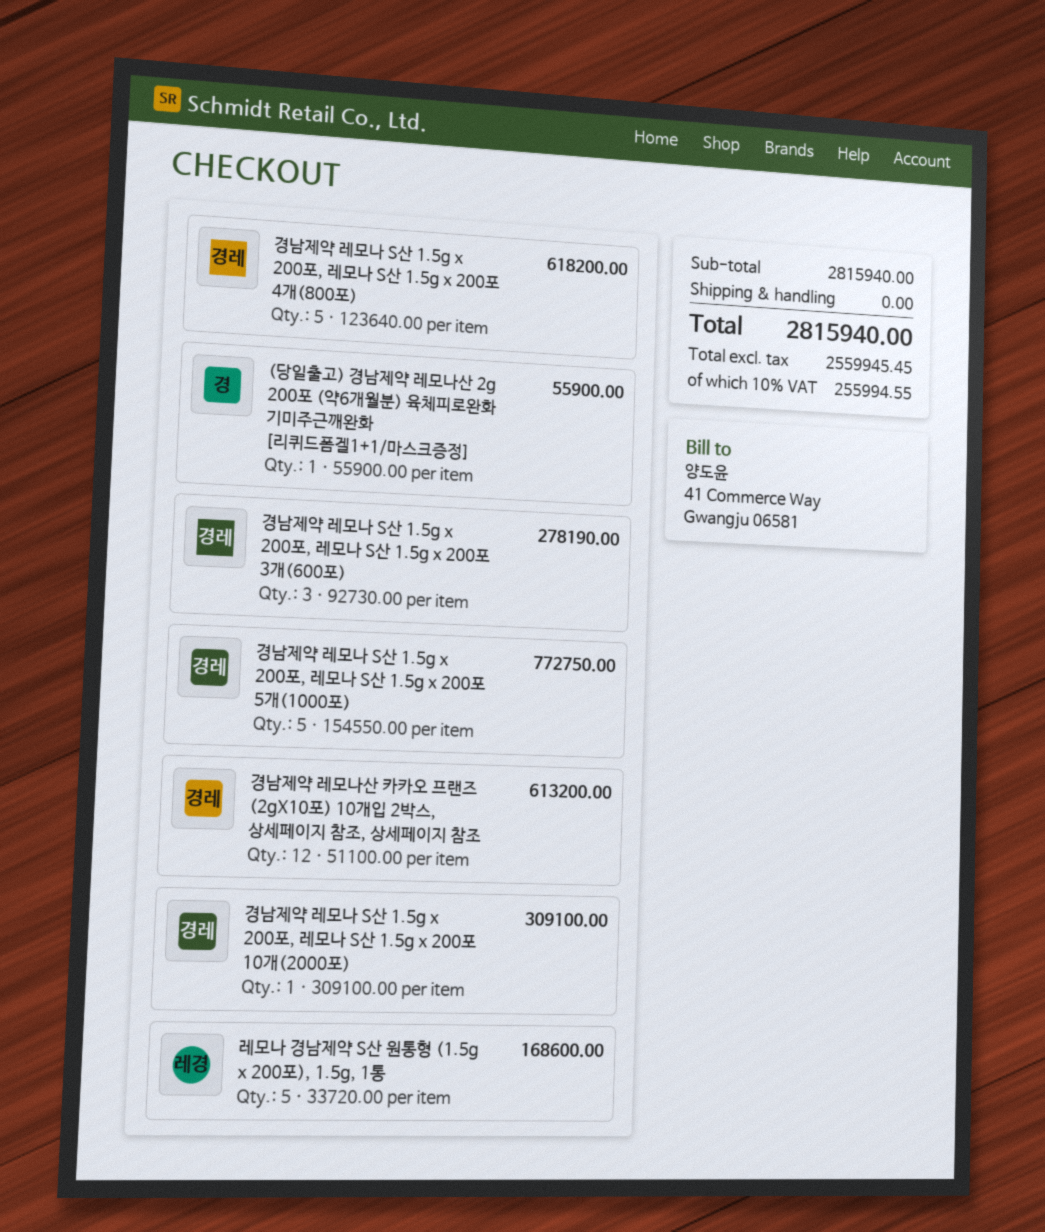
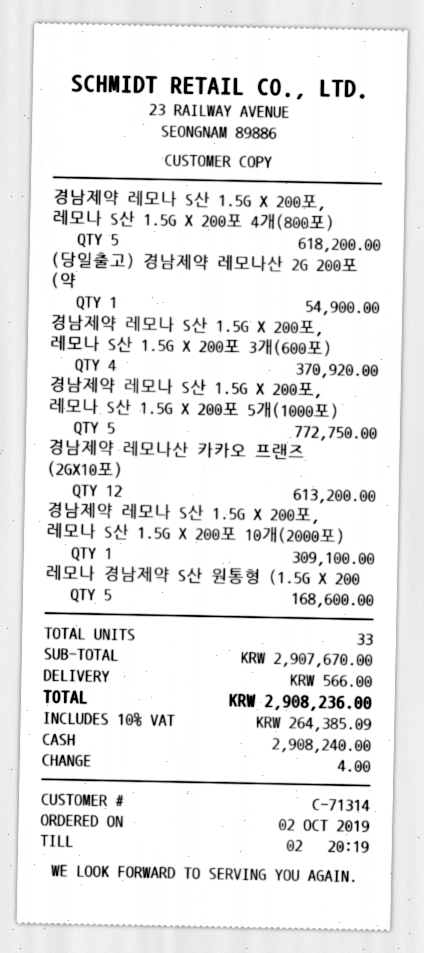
(당일출고) 경남제약 레모나산 2g 200포 (약6개월분) 육체피로완화 기미주근깨완화 [리퀴드폼겔1+1/마스크증정]: 1 for 55900.00 -> 1 for 54900.00
경남제약 레모나 S산 1.5g x 200포, 레모나 S산 1.5g x 200포 3개(600포): 3 for 278190.00 -> 4 for 370920.00
subtotal: 2815940.00 -> 2907670.00
shipping: 0.00 -> 566.00
tax: 10% = 255994.55 -> 10% = 264385.09
total: 2815940.00 -> 2908236.00

